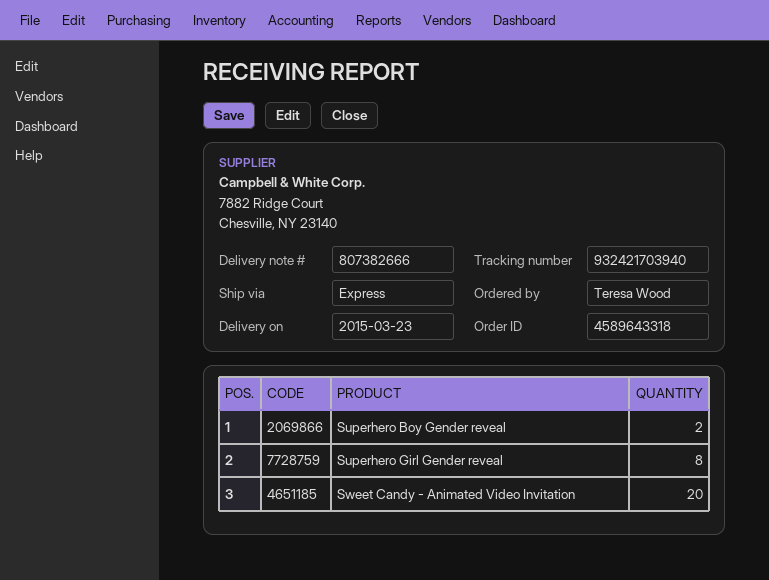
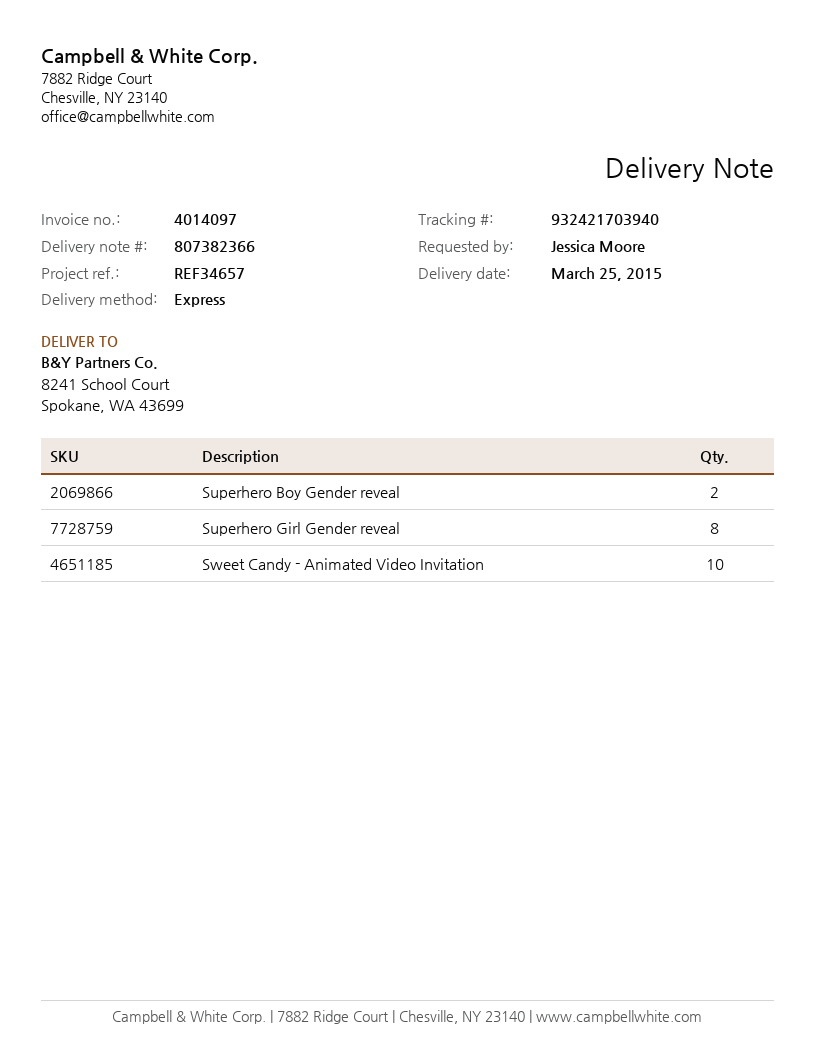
delivery note number: 807382666 -> 807382366
delivery date: 2015-03-23 -> 2015-03-25
ordered by: Teresa Wood -> Jessica Moore
Sweet Candy - Animated Video Invitation: 20 -> 10

